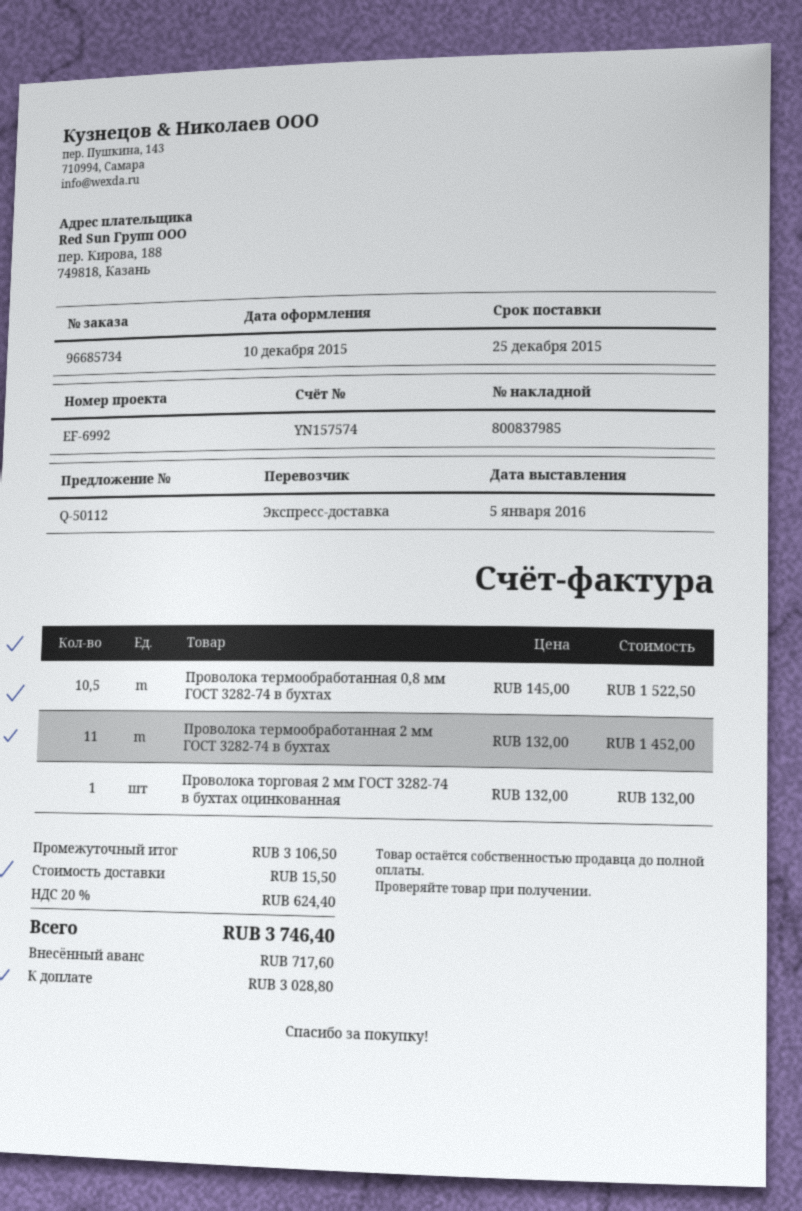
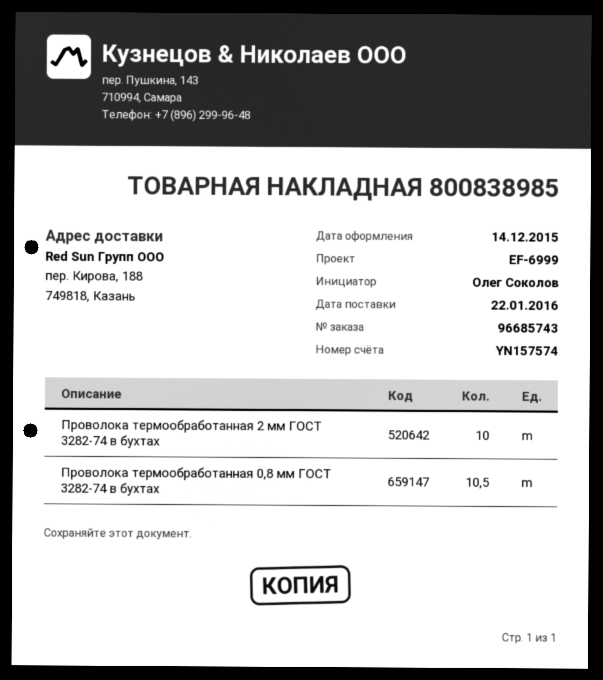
order number: 96685734 -> 96685743
order date: 2015-12-10 -> 2015-12-14
delivery note number: 800837985 -> 800838985
delivery date: 2015-12-25 -> 2016-01-22
reference: EF-6992 -> EF-6999
Проволока термообработанная 2 мм ГОСТ 3282-74 в бухтах: 11 -> 10
Проволока торговая 2 мм ГОСТ 3282-74 в бухтах оцинкованная: 1 -> none

